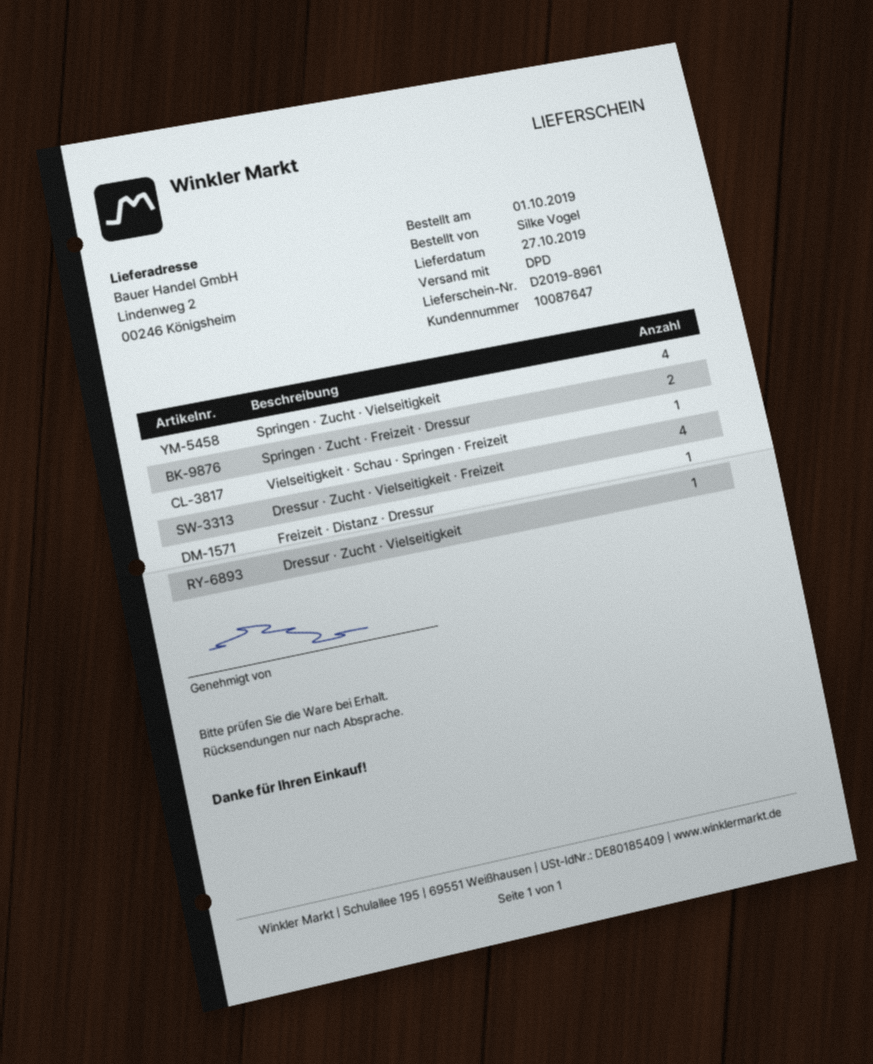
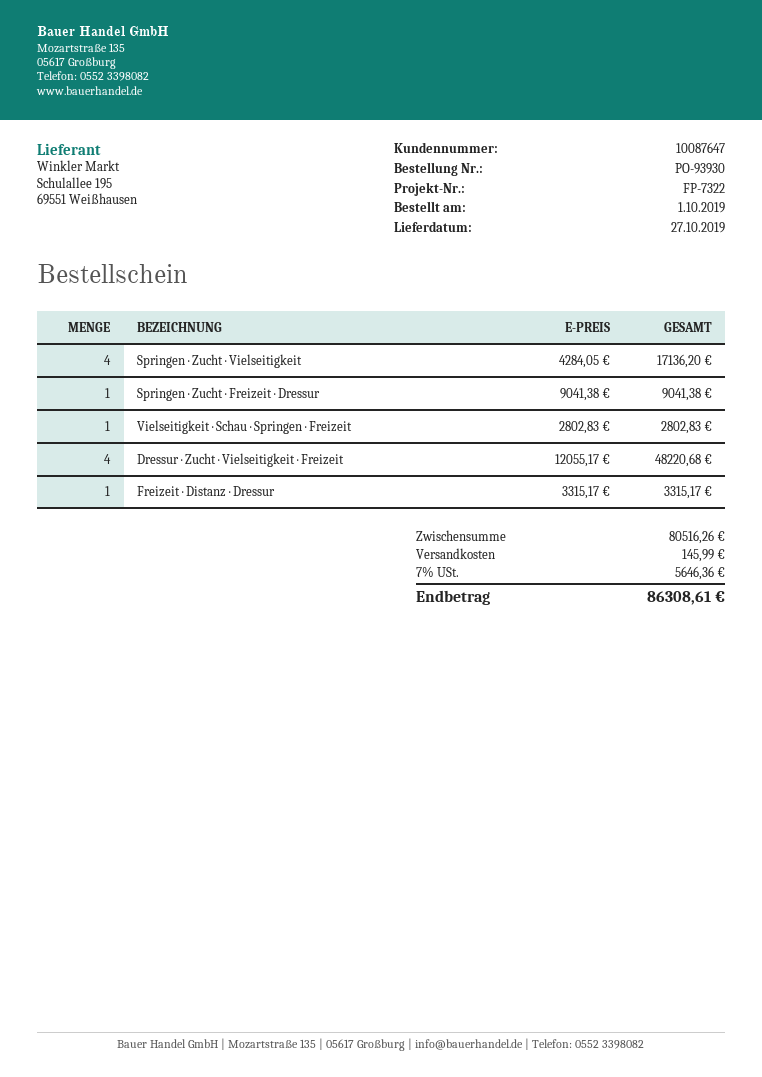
Springen · Zucht · Freizeit · Dressur: 2 -> 1
Dressur · Zucht · Vielseitigkeit: 1 -> none

